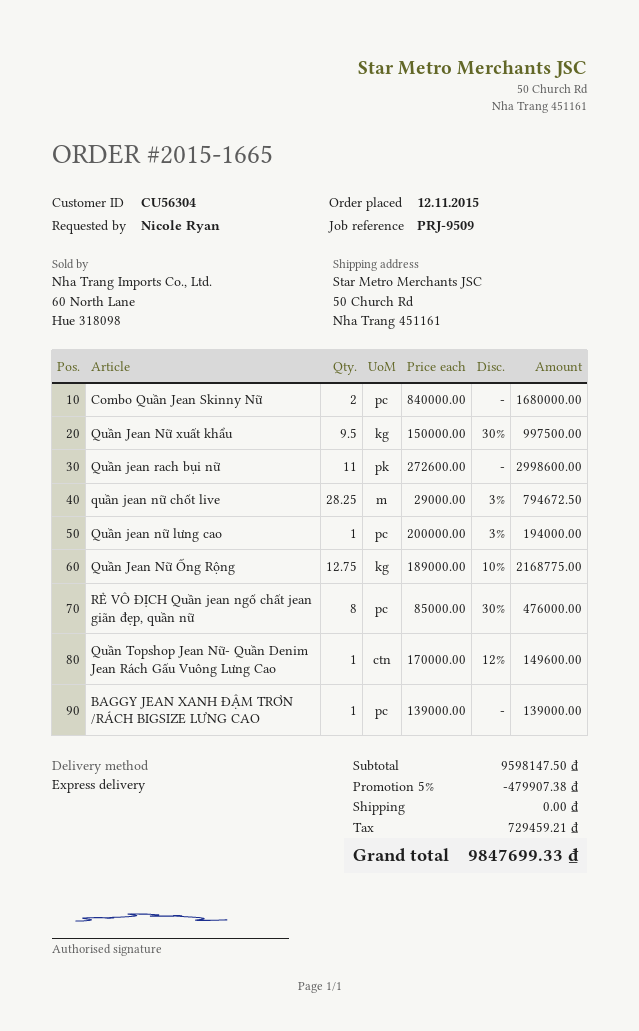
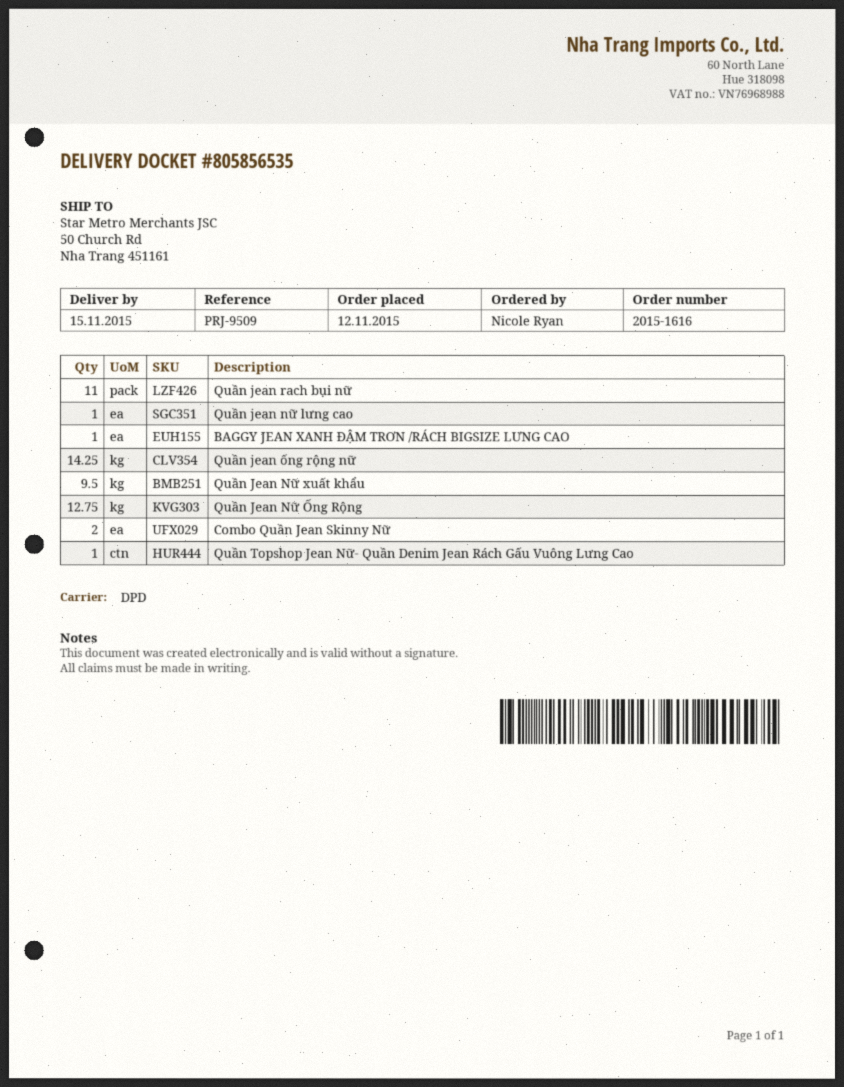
order number: 2015-1665 -> 2015-1616
shipping method: express -> DPD
quần jean nữ chốt live: 28.25 -> none
RẺ VÔ ĐỊCH Quần jean ngố chất jean giãn đẹp, quần nữ: 8 -> none
Quần jean ống rộng nữ: none -> 14.25

